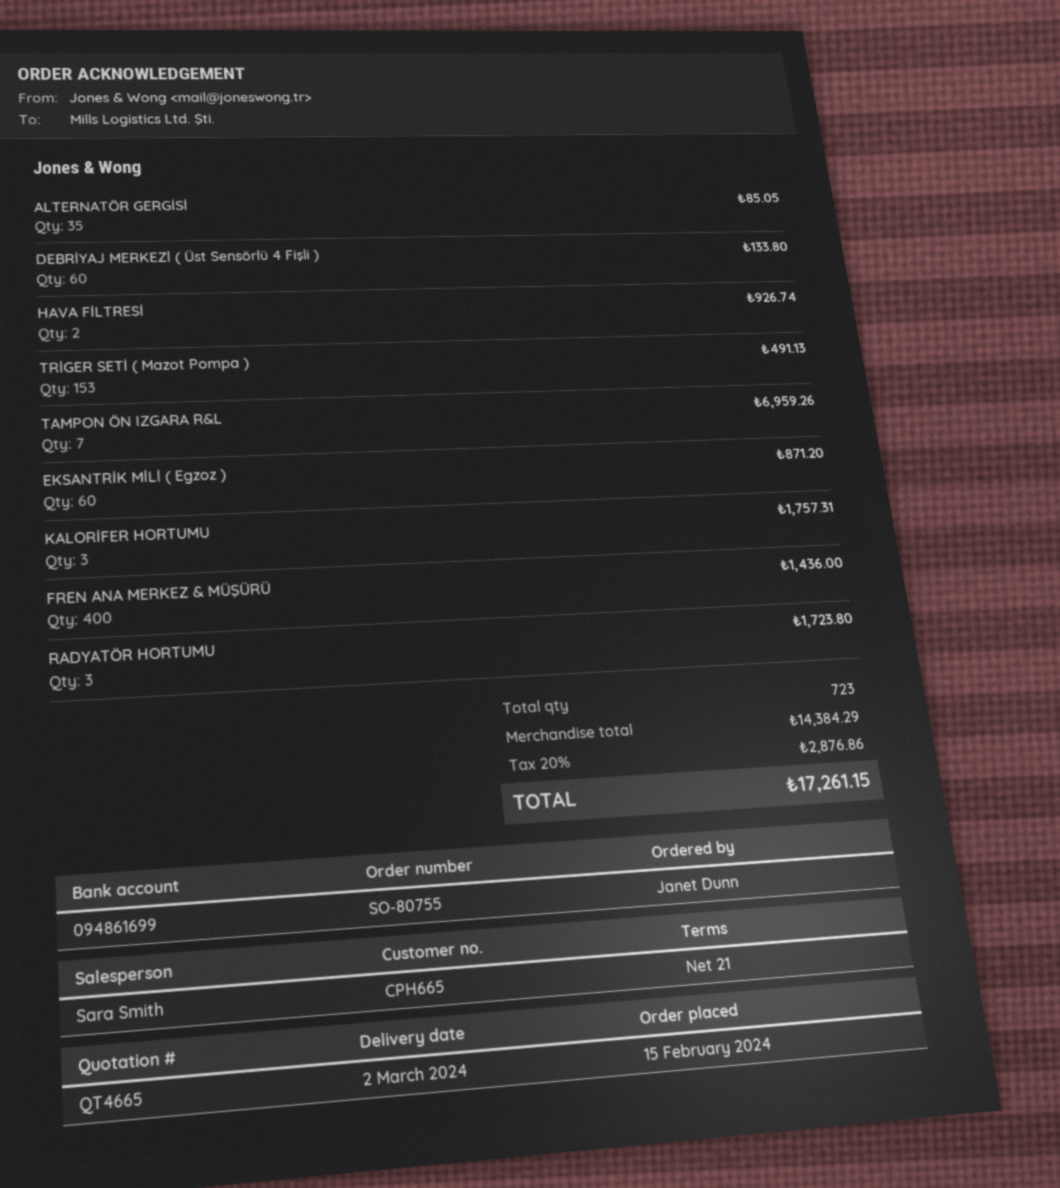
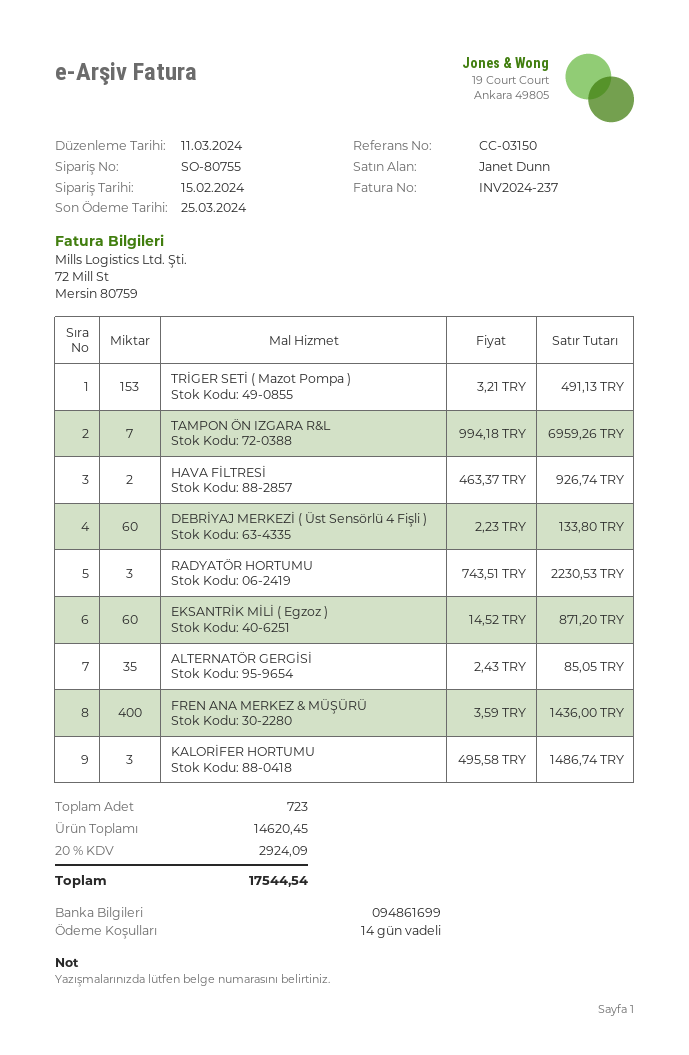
payment terms: 21 days -> 14 days
KALORİFER HORTUMU: 3 for 1757.31 -> 3 for 1486.74
RADYATÖR HORTUMU: 3 for 1723.80 -> 3 for 2230.53
subtotal: 14384.29 -> 14620.45
tax: 20% = 2876.86 -> 20% = 2924.09
total: 17261.15 -> 17544.54

